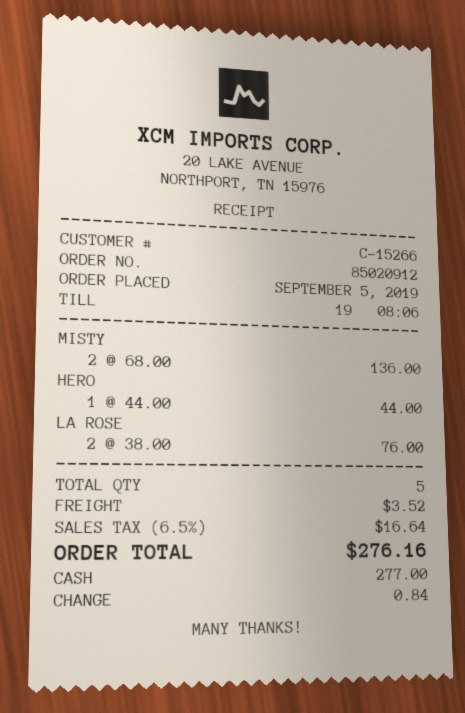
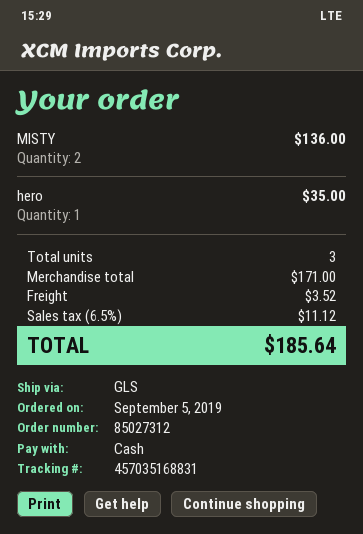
order number: 85020912 -> 85027312
HERO: 1 for 44.00 -> 1 for 35.00
LA ROSE: 2 for 76.00 -> none
total quantity: 5 -> 3
tax: 6.5% = 16.64 -> 6.5% = 11.12
total: 276.16 -> 185.64

